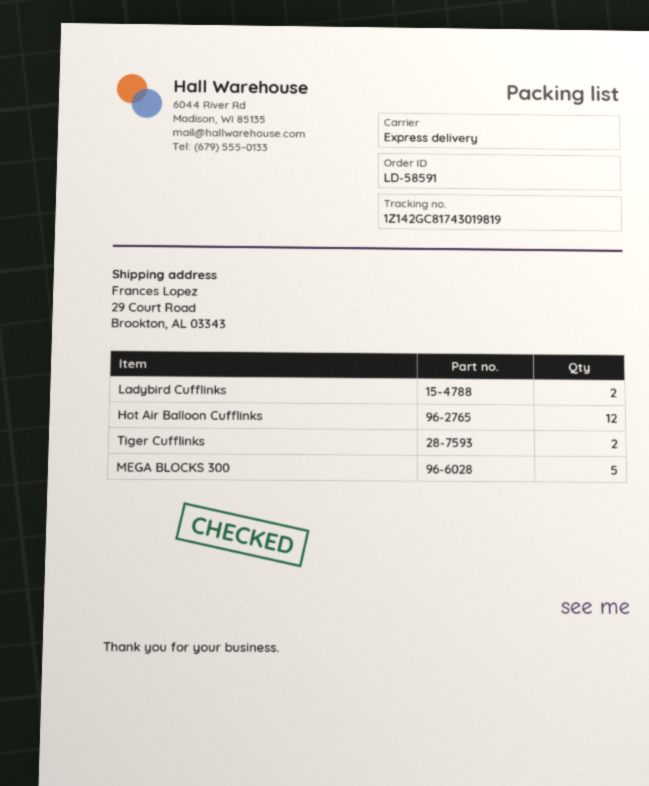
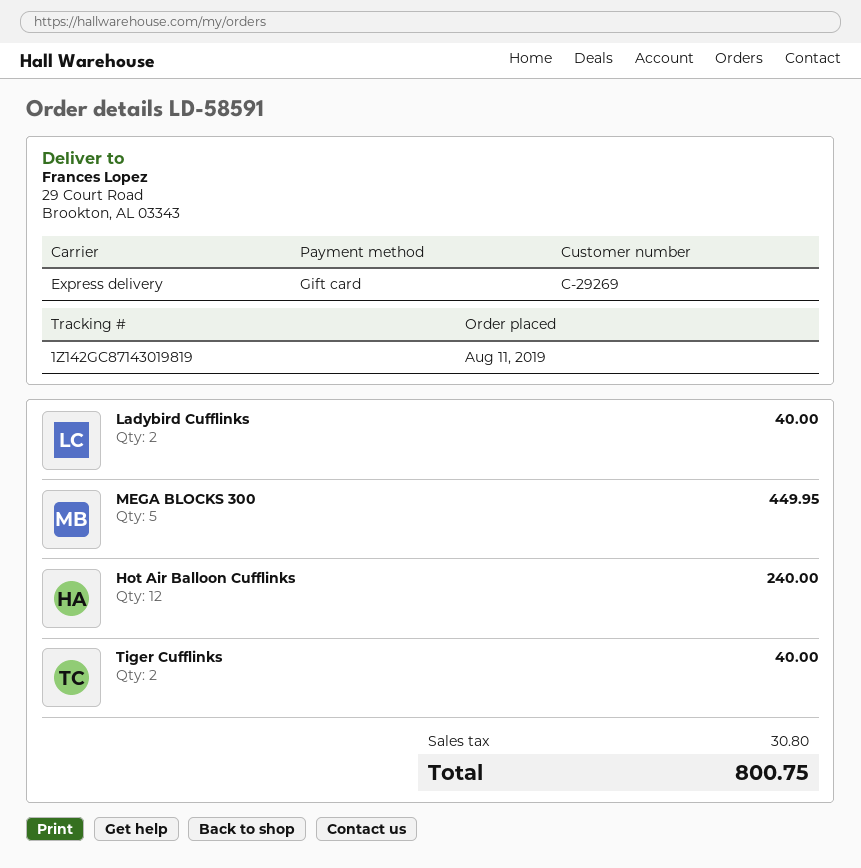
tracking number: 1Z142GC81743019819 -> 1Z142GC87143019819

